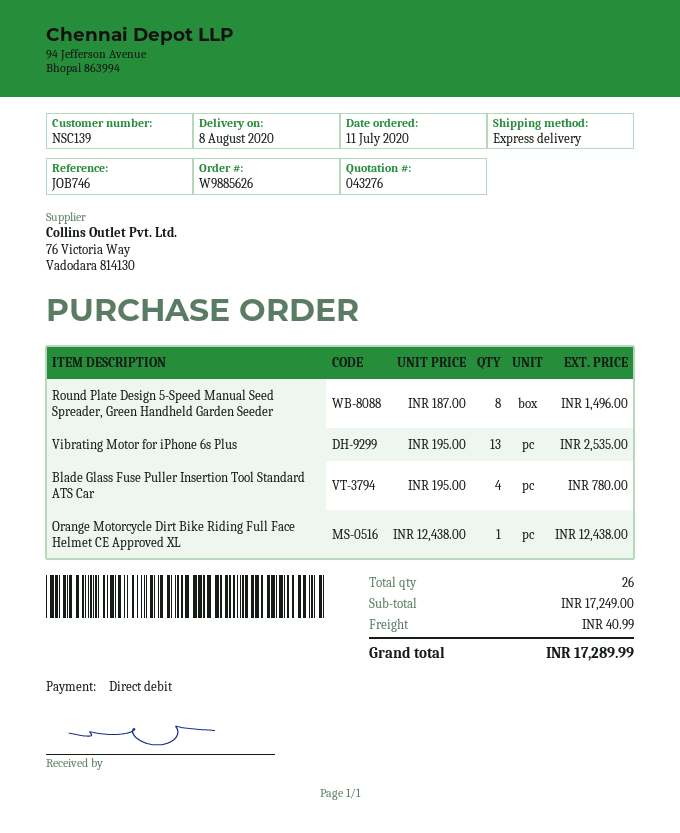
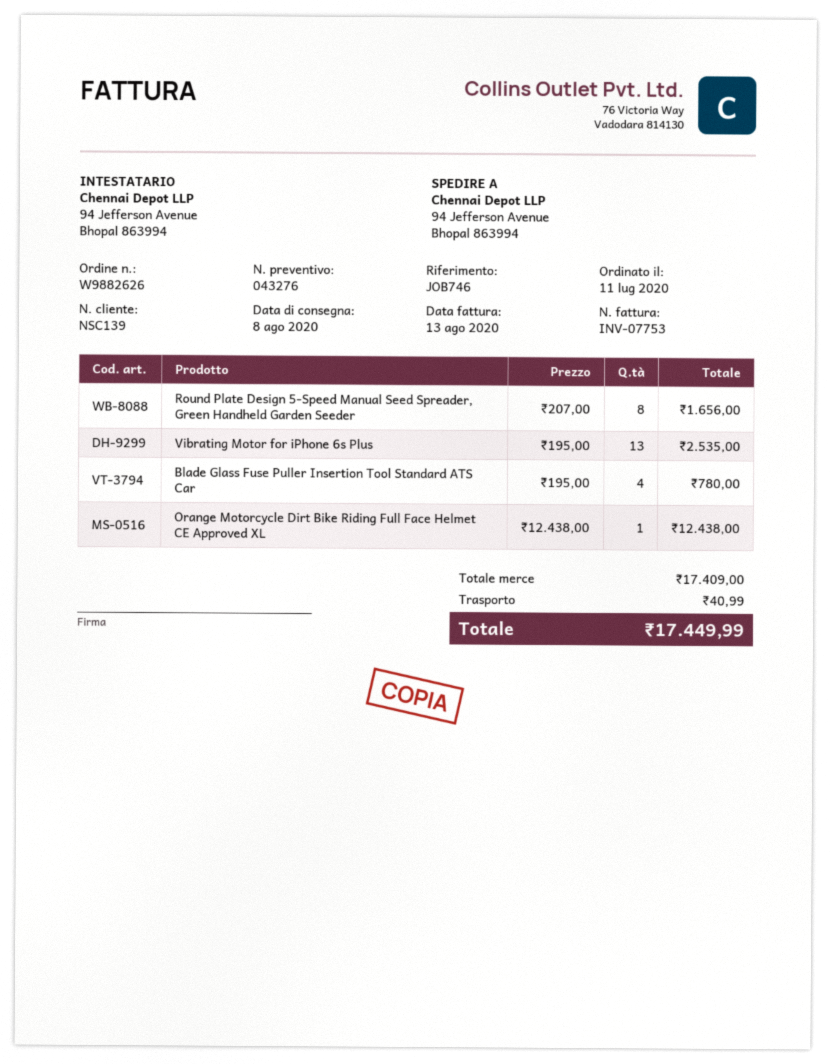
order number: W9885626 -> W9882626
Round Plate Design 5-Speed Manual Seed Spreader, Green Handheld Garden Seeder: 8 x 187.00 = 1496.00 -> 8 x 207.00 = 1656.00
subtotal: 17249.00 -> 17409.00
total: 17289.99 -> 17449.99

